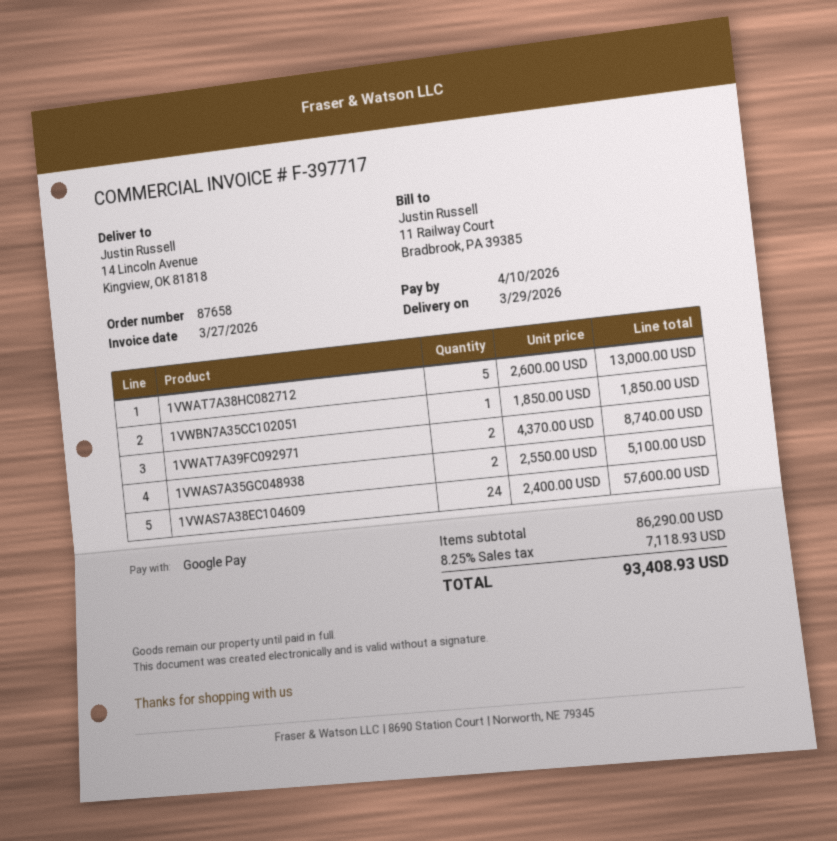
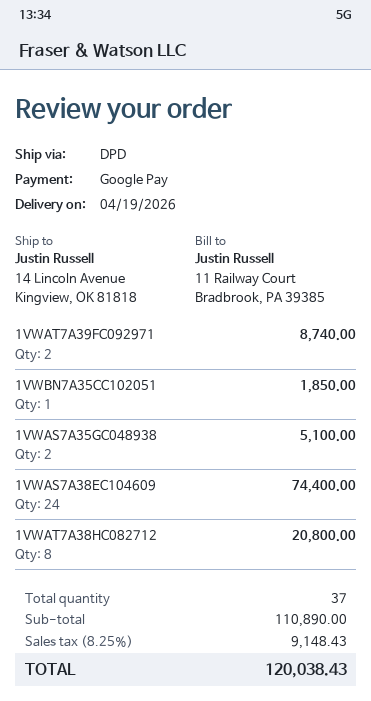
delivery date: 2026-03-29 -> 2026-04-19
1VWAT7A38HC082712: 5 for 13000.00 -> 8 for 20800.00
1VWAS7A38EC104609: 24 for 57600.00 -> 24 for 74400.00
subtotal: 86290.00 -> 110890.00
tax: 8.25% = 7118.93 -> 8.25% = 9148.43
total: 93408.93 -> 120038.43

